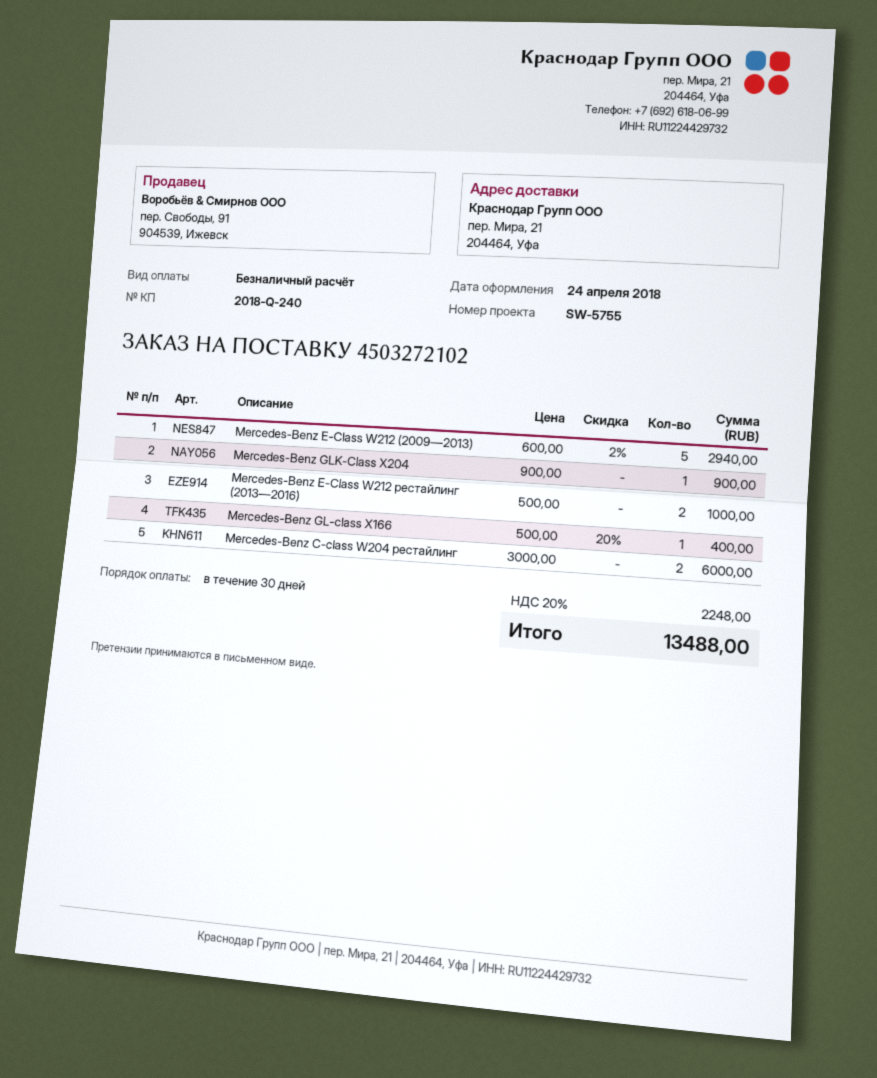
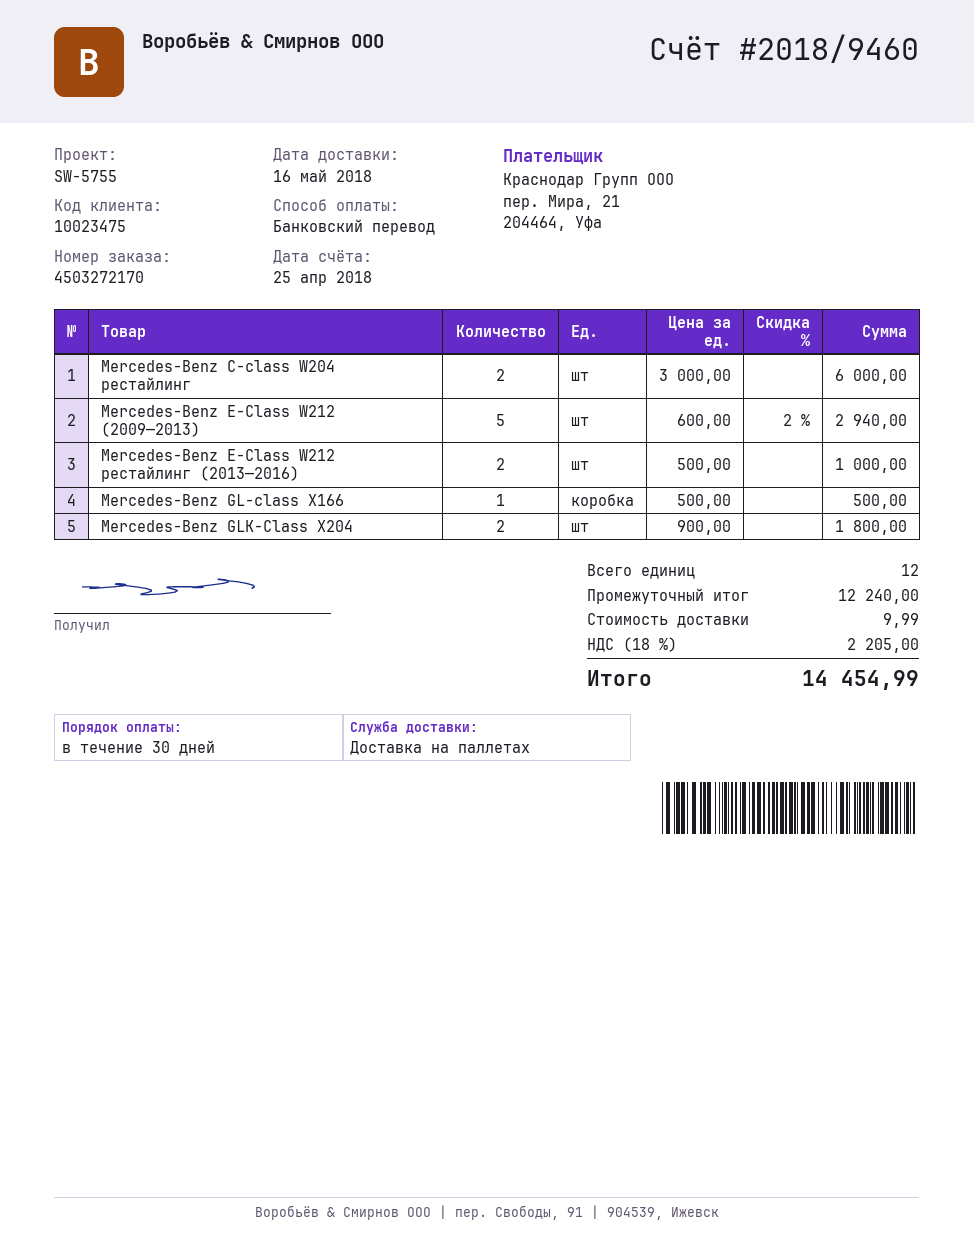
order number: 4503272102 -> 4503272170
Mercedes-Benz GLK-Class X204: 1 x 900.00 = 900.00 -> 2 x 900.00 = 1800.00
Mercedes-Benz GL-class Х166: 1 x 500.00 - 20% = 400.00 -> 1 x 500.00 = 500.00
shipping: none -> 9.99
tax: 20% = 2248.00 -> 18% = 2205.00
total: 13488.00 -> 14454.99

